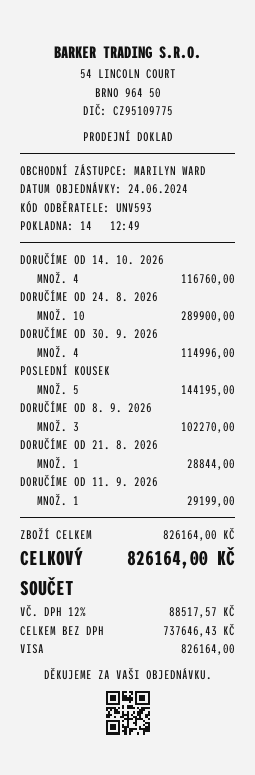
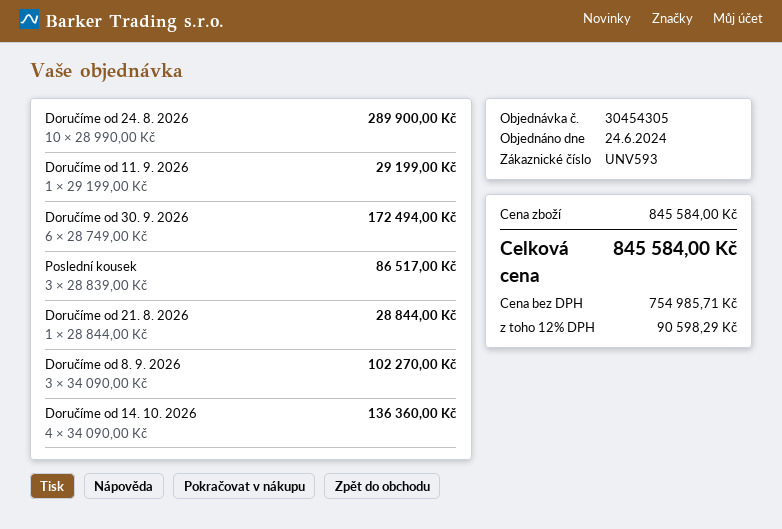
DORUČÍME OD 14. 10. 2026: 4 for 116760.00 -> 4 for 136360.00
DORUČÍME OD 30. 9. 2026: 4 for 114996.00 -> 6 for 172494.00
POSLEDNÍ KOUSEK: 5 for 144195.00 -> 3 for 86517.00
subtotal: 826164.00 -> 845584.00
net: 737646.43 -> 754985.71
tax: 12% = 88517.57 -> 12% = 90598.29
total: 826164.00 -> 845584.00

